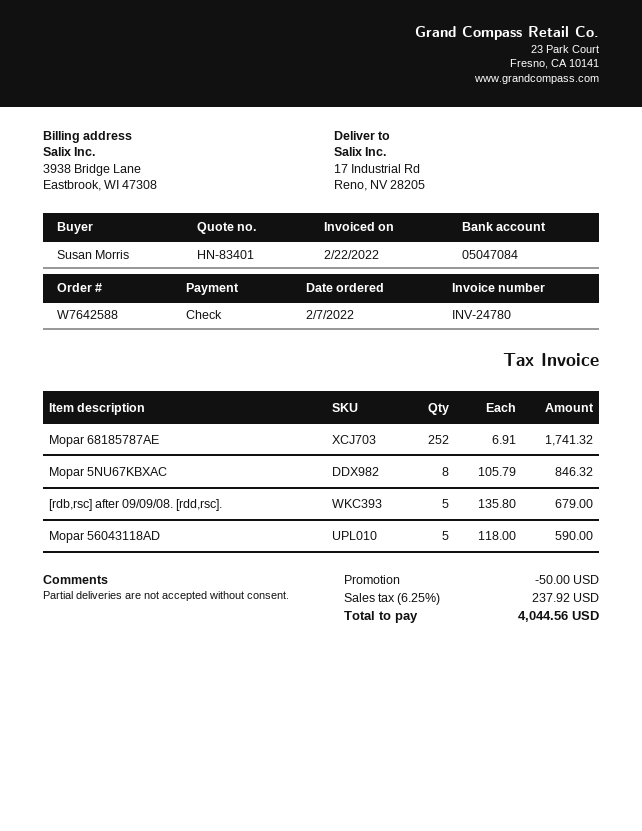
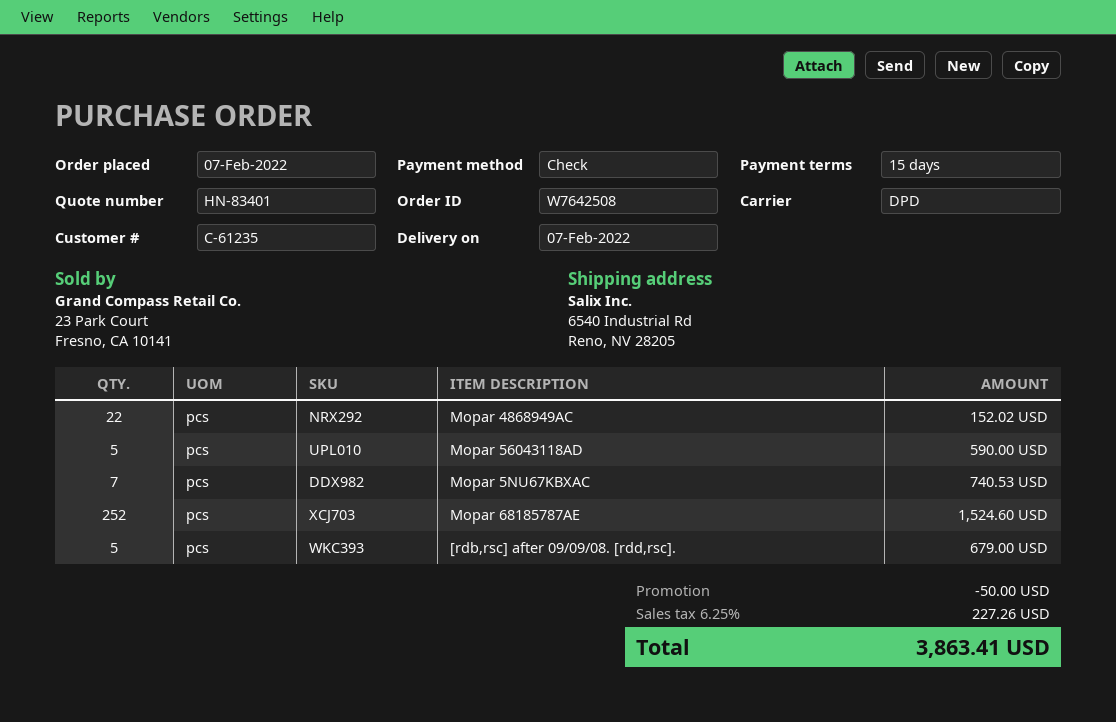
order number: W7642588 -> W7642508
ship to: 17 Industrial Rd, Reno, NV 28205 -> 6540 Industrial Rd, Reno, NV 28205
Mopar 68185787AE: 252 for 1741.32 -> 252 for 1524.60
Mopar 5NU67KBXAC: 8 for 846.32 -> 7 for 740.53
Mopar 4868949AC: none -> 22 for 152.02
tax: 6.25% = 237.92 -> 6.25% = 227.26
total: 4044.56 -> 3863.41

